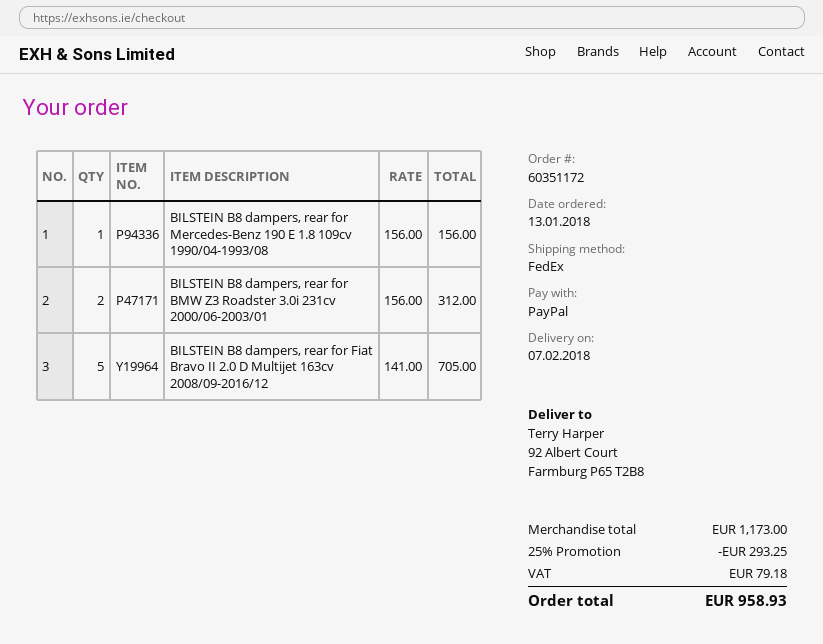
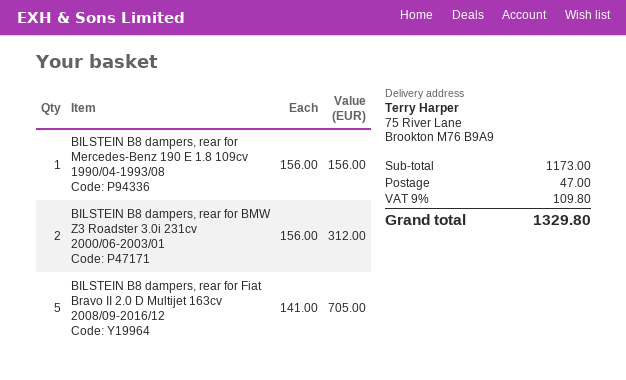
ship to: 92 Albert Court, Farmburg P65 T2B8 -> 75 River Lane, Brookton M76 B9A9
discount: 25% = 293.25 -> none
shipping: none -> 47.00
tax: 79.18 -> 109.80
total: 958.93 -> 1329.80

